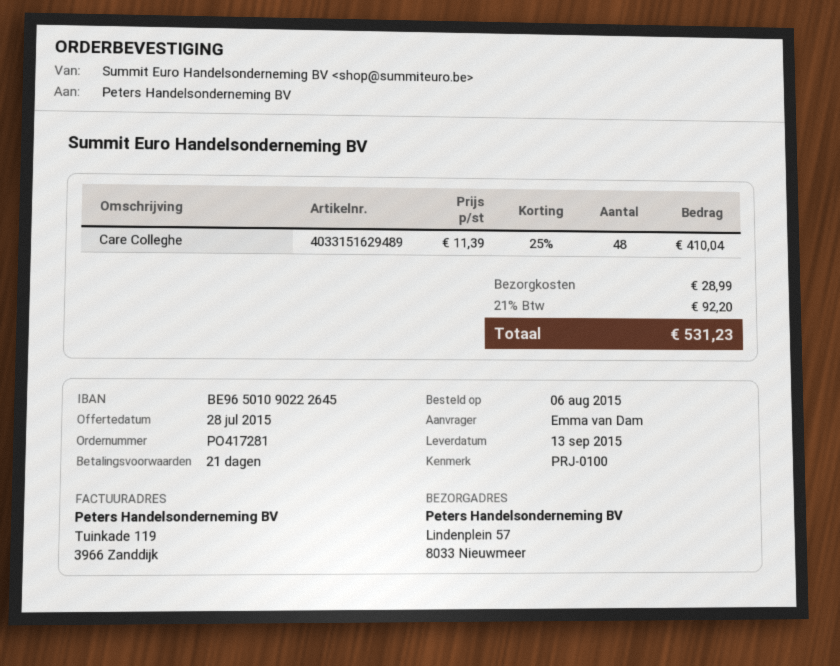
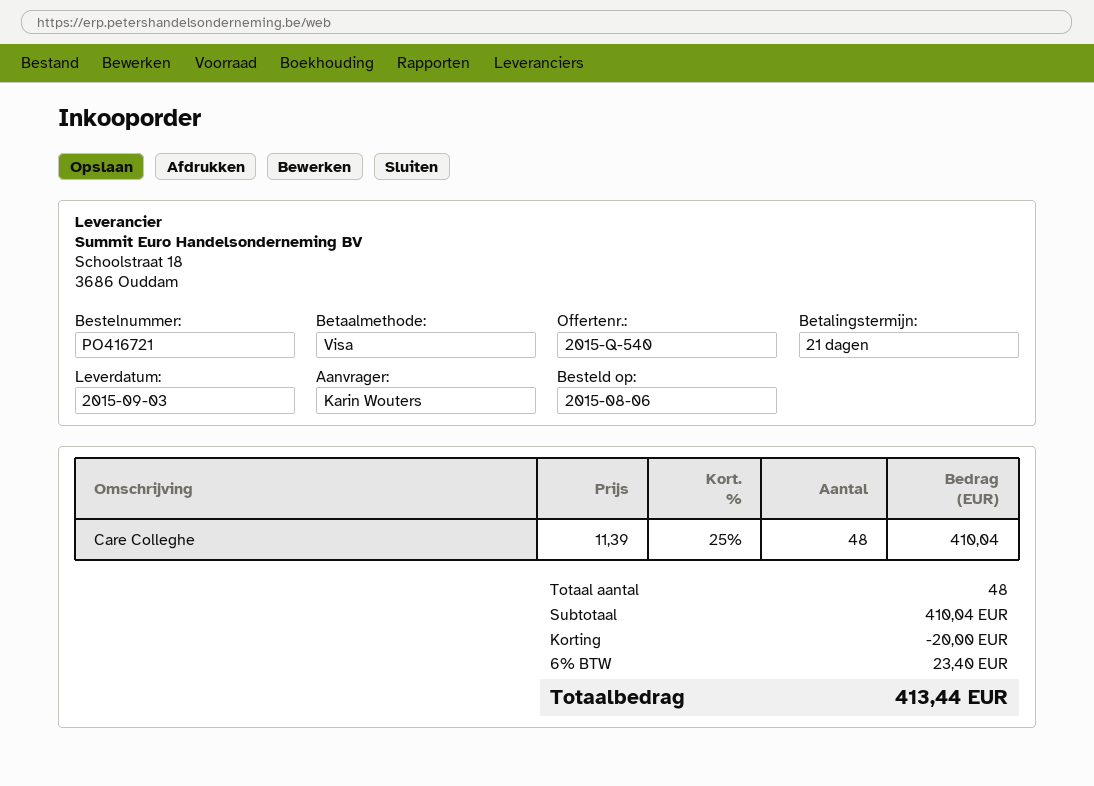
order number: PO417281 -> PO416721
delivery date: 2015-09-13 -> 2015-09-03
ordered by: Emma van Dam -> Karin Wouters
discount: none -> 20.00
shipping: 28.99 -> none
tax: 21% = 92.20 -> 6% = 23.40
total: 531.23 -> 413.44

